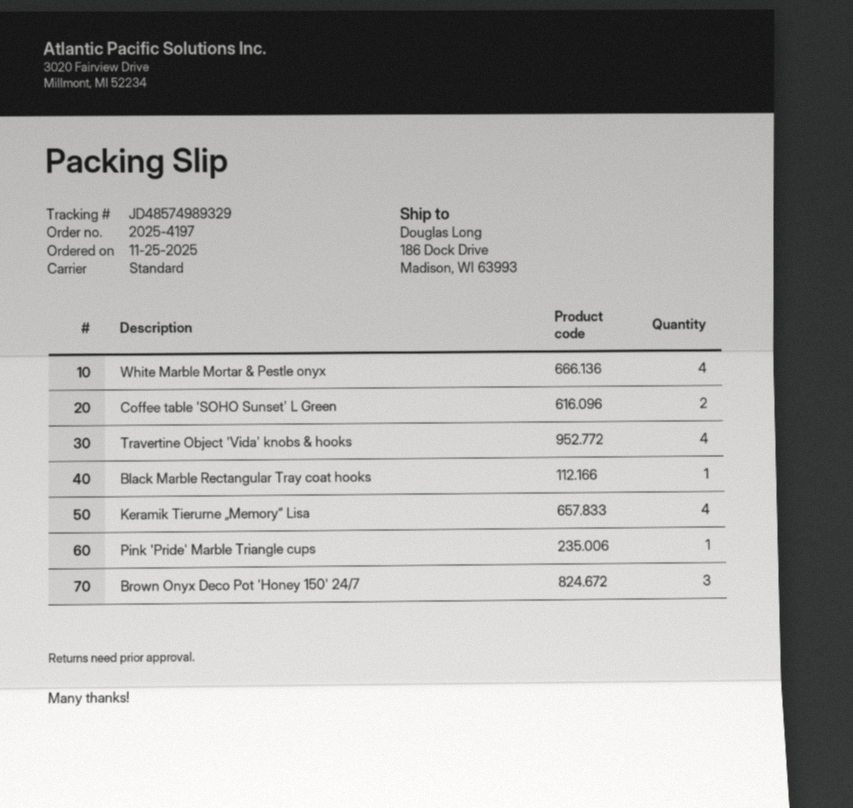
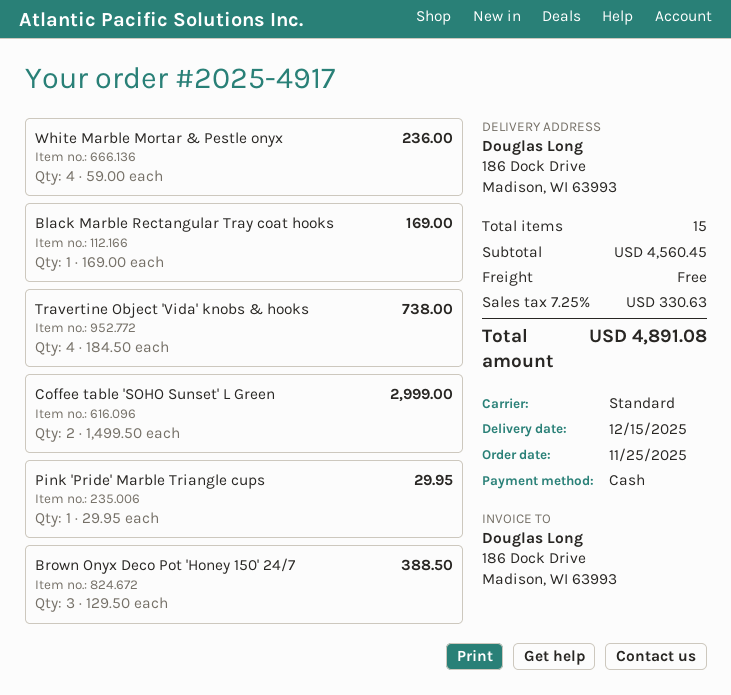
order number: 2025-4197 -> 2025-4917
Keramik Tierurne „Memory“ Lisa: 4 -> none

